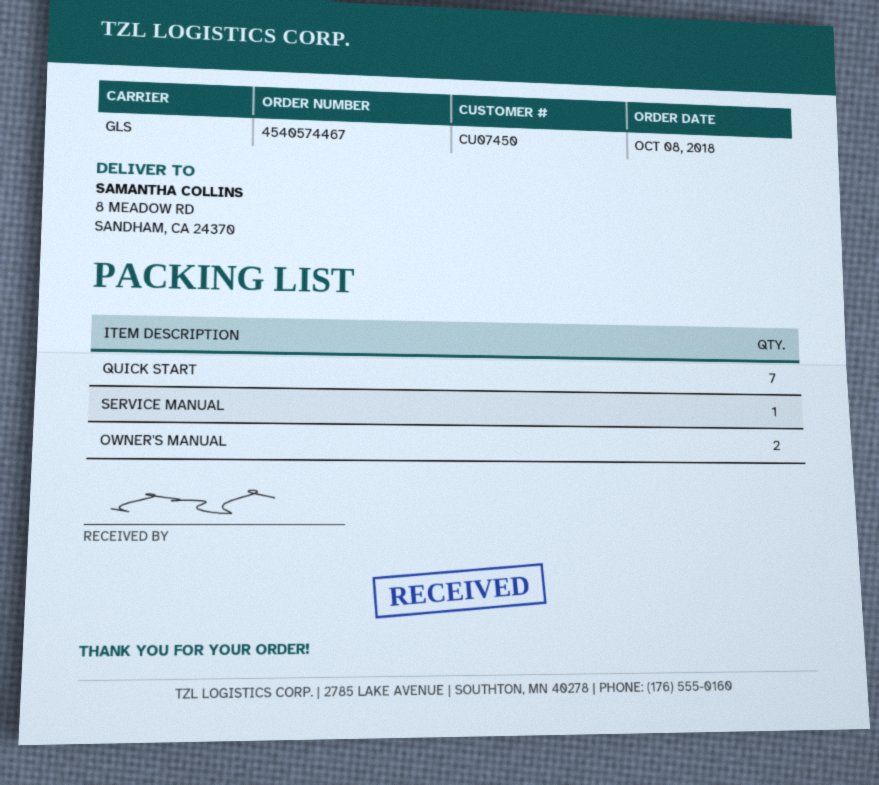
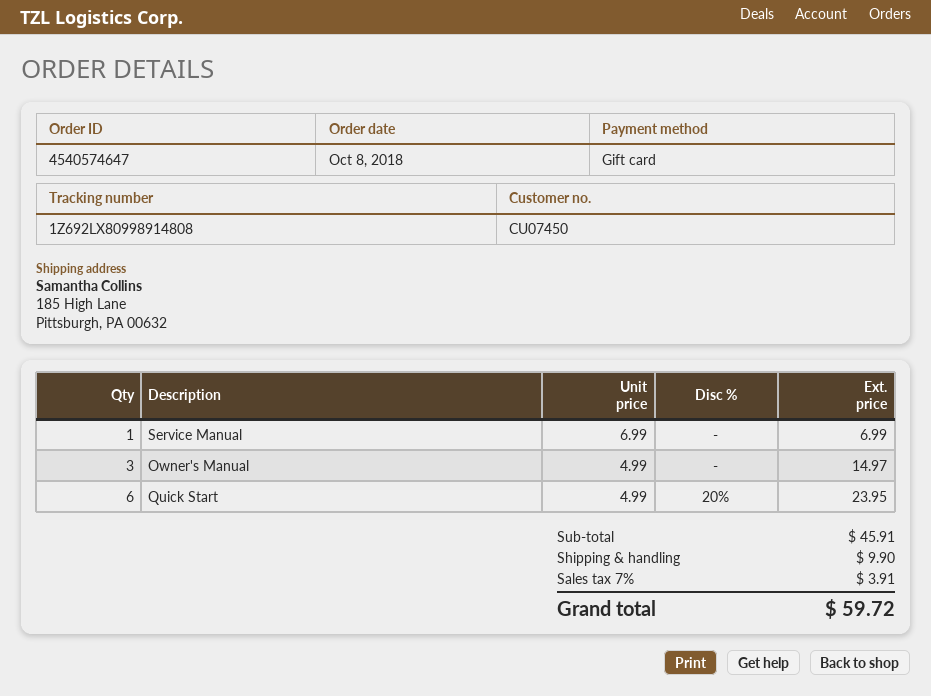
order number: 4540574467 -> 4540574647
ship to: 8 MEADOW RD, SANDHAM, CA 24370 -> 185 High Lane, Pittsburgh, PA 00632
QUICK START: 7 -> 6
OWNER'S MANUAL: 2 -> 3

